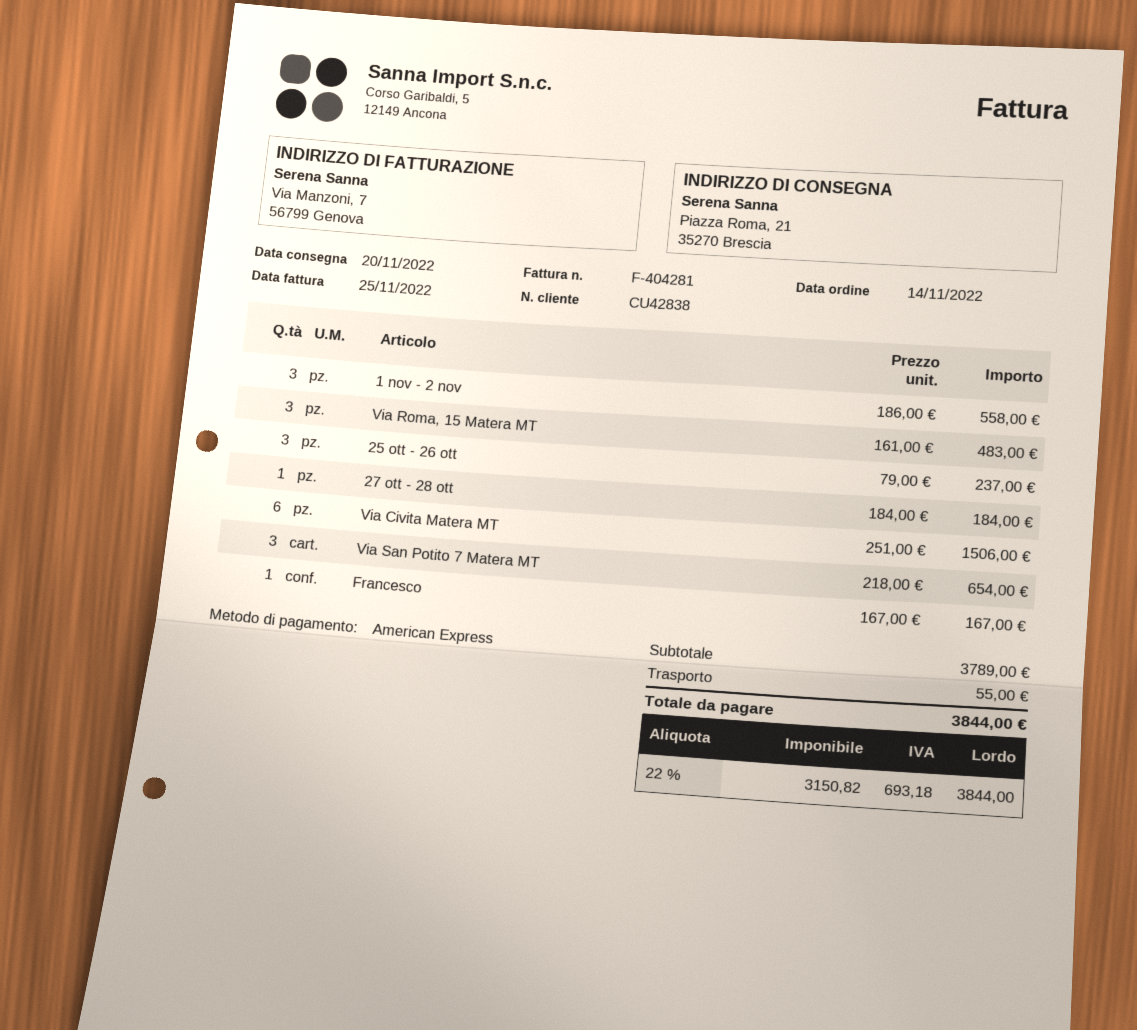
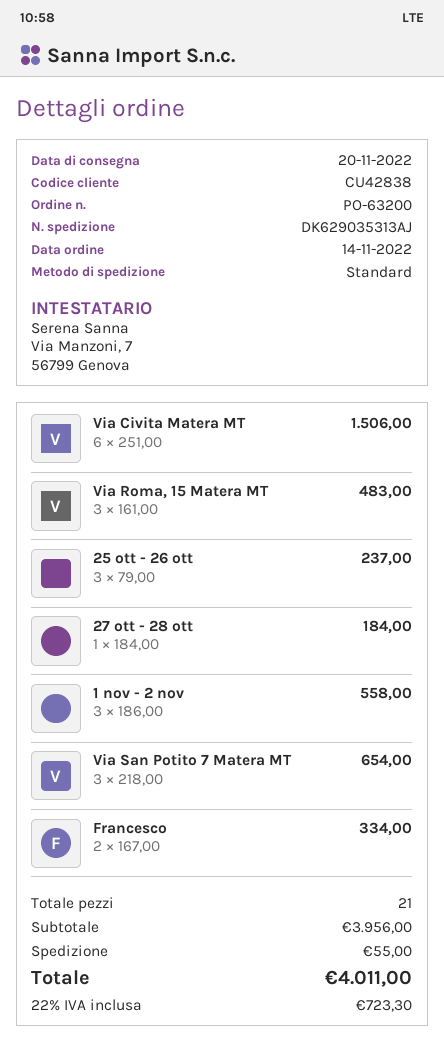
Francesco: 1 x 167.00 = 167.00 -> 2 x 167.00 = 334.00
subtotal: 3789.00 -> 3956.00
tax: 22% = 693.18 -> 22% = 723.30
total: 3844.00 -> 4011.00

